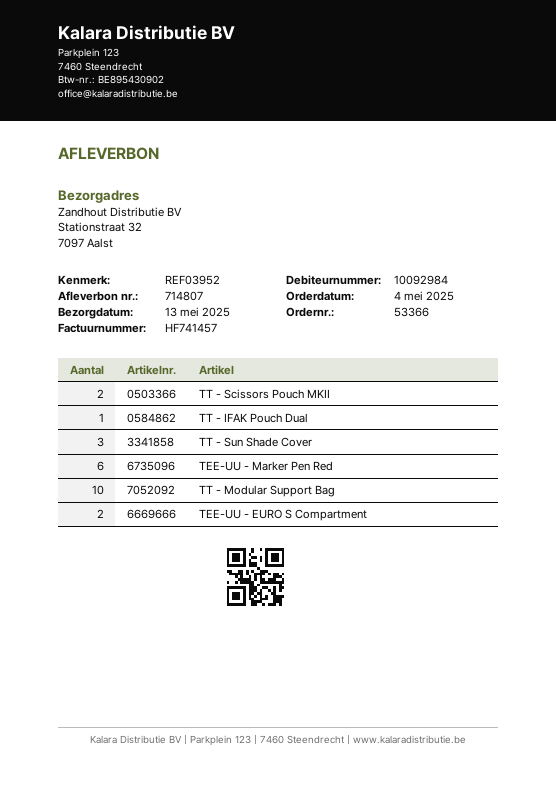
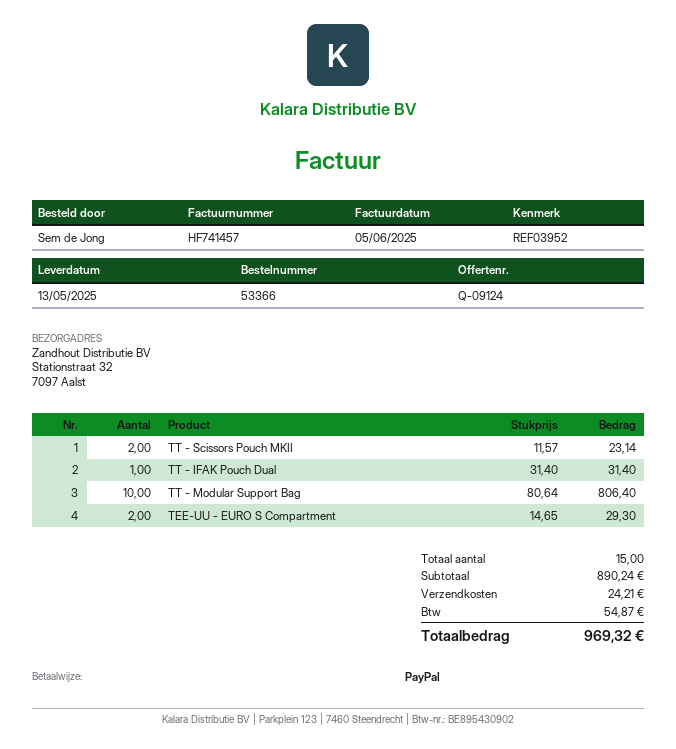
TT - Sun Shade Cover: 3 -> none
TEE-UU - Marker Pen Red: 6 -> none

